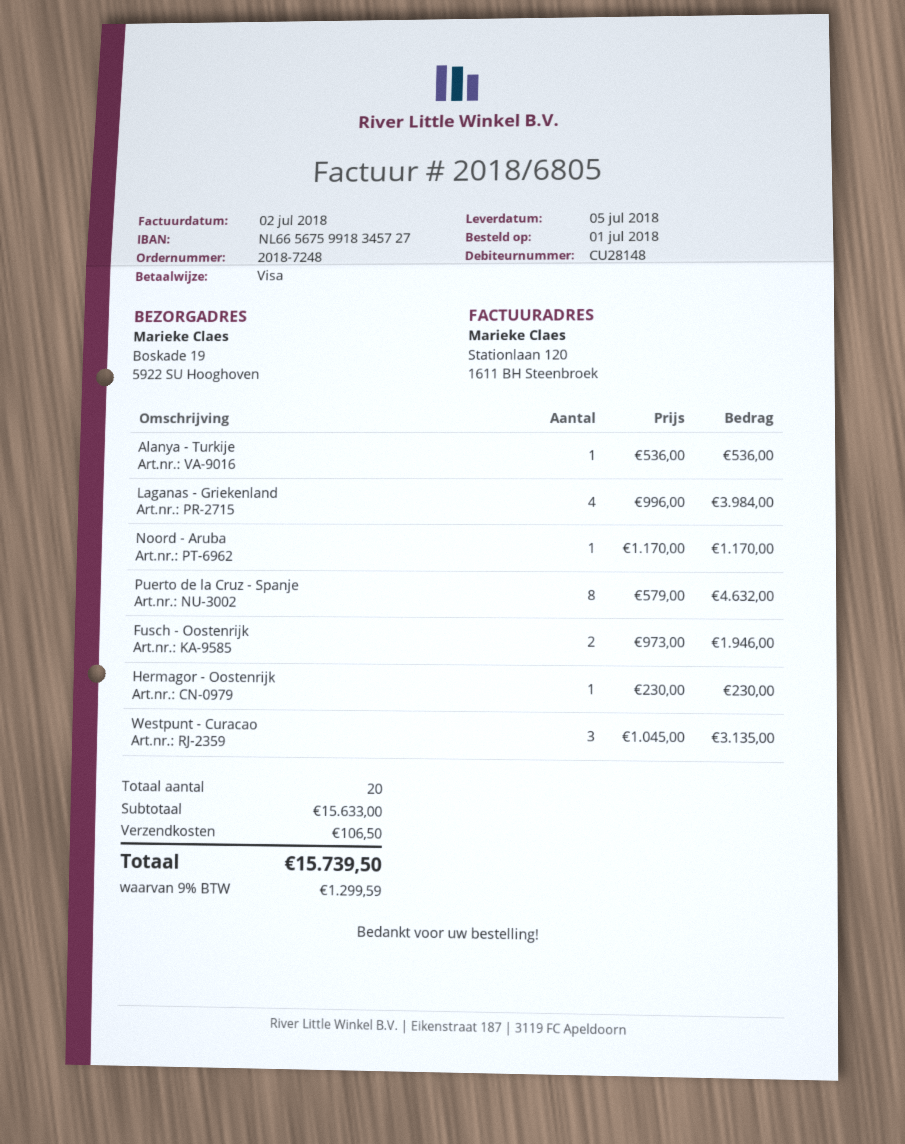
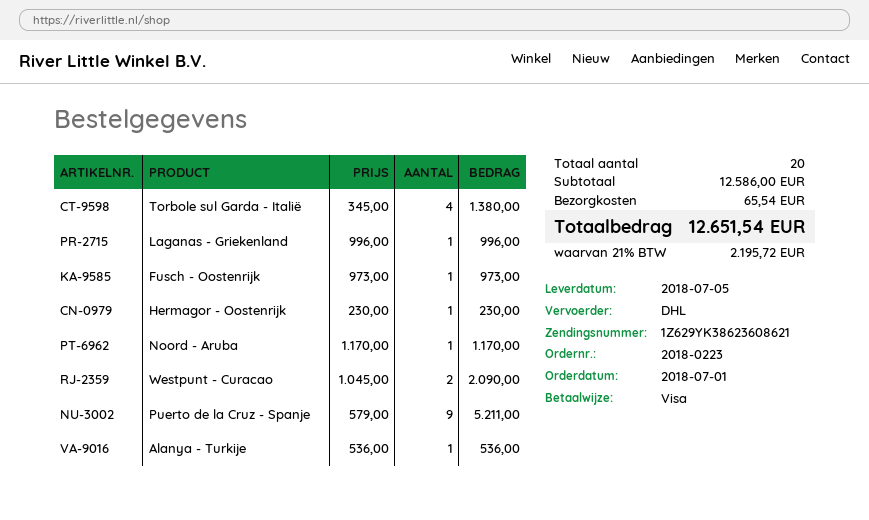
order number: 2018-7248 -> 2018-0223
Laganas - Griekenland: 4 x 996.00 = 3984.00 -> 1 x 996.00 = 996.00
Puerto de la Cruz - Spanje: 8 x 579.00 = 4632.00 -> 9 x 579.00 = 5211.00
Fusch - Oostenrijk: 2 x 973.00 = 1946.00 -> 1 x 973.00 = 973.00
Westpunt - Curacao: 3 x 1045.00 = 3135.00 -> 2 x 1045.00 = 2090.00
Torbole sul Garda - Italië: none -> 4 x 345.00 = 1380.00
subtotal: 15633.00 -> 12586.00
shipping: 106.50 -> 65.54
tax: 9% = 1299.59 -> 21% = 2195.72
total: 15739.50 -> 12651.54

